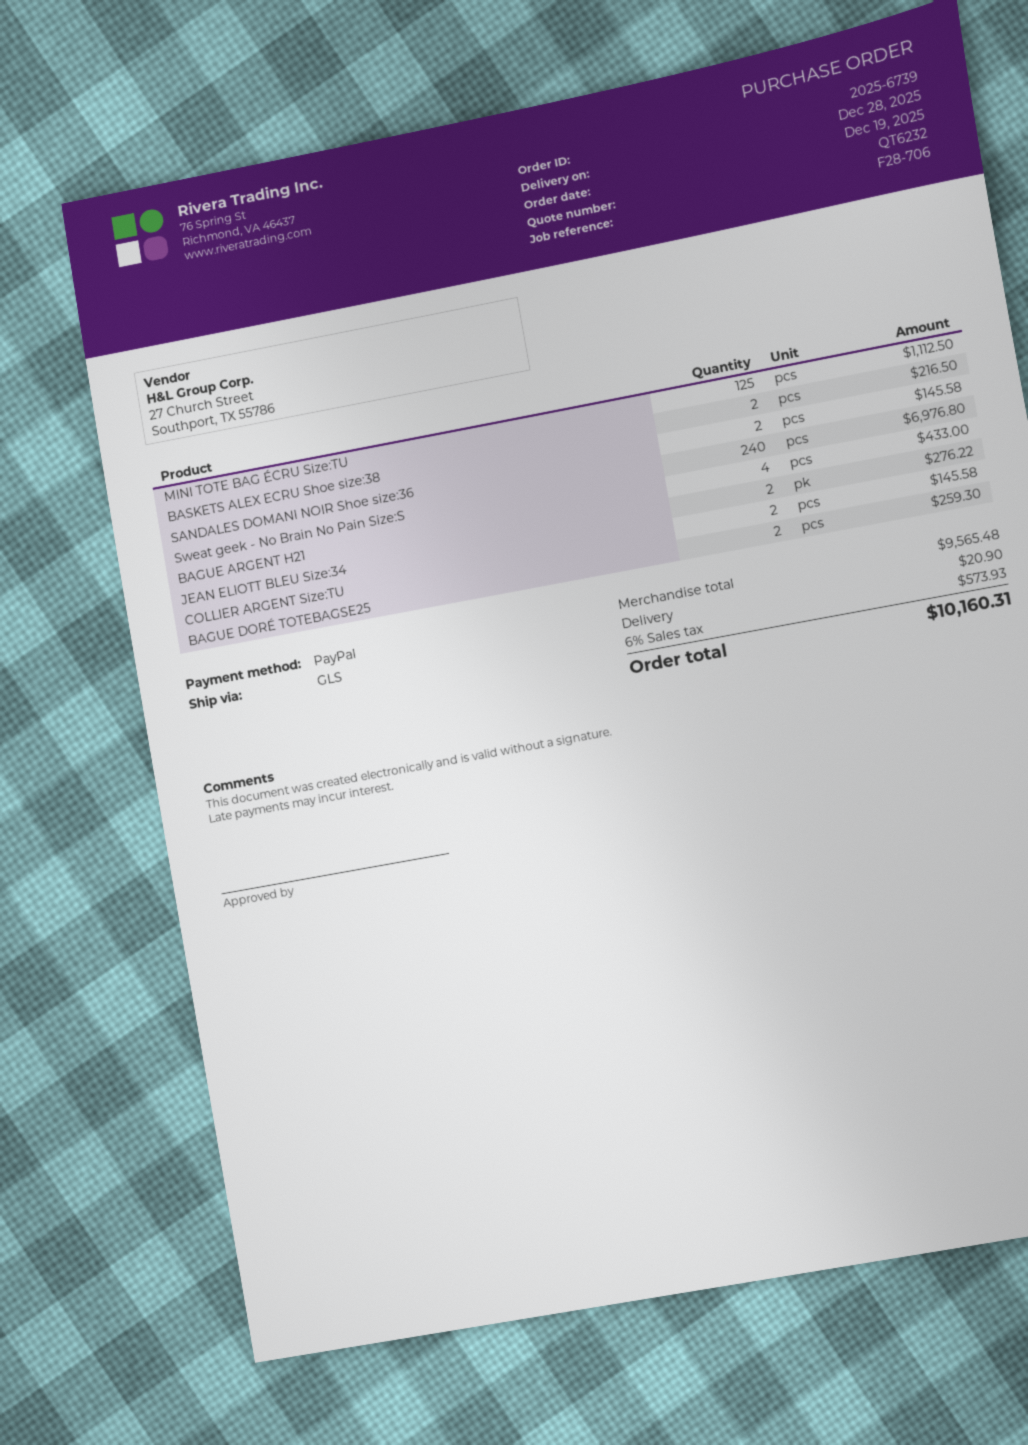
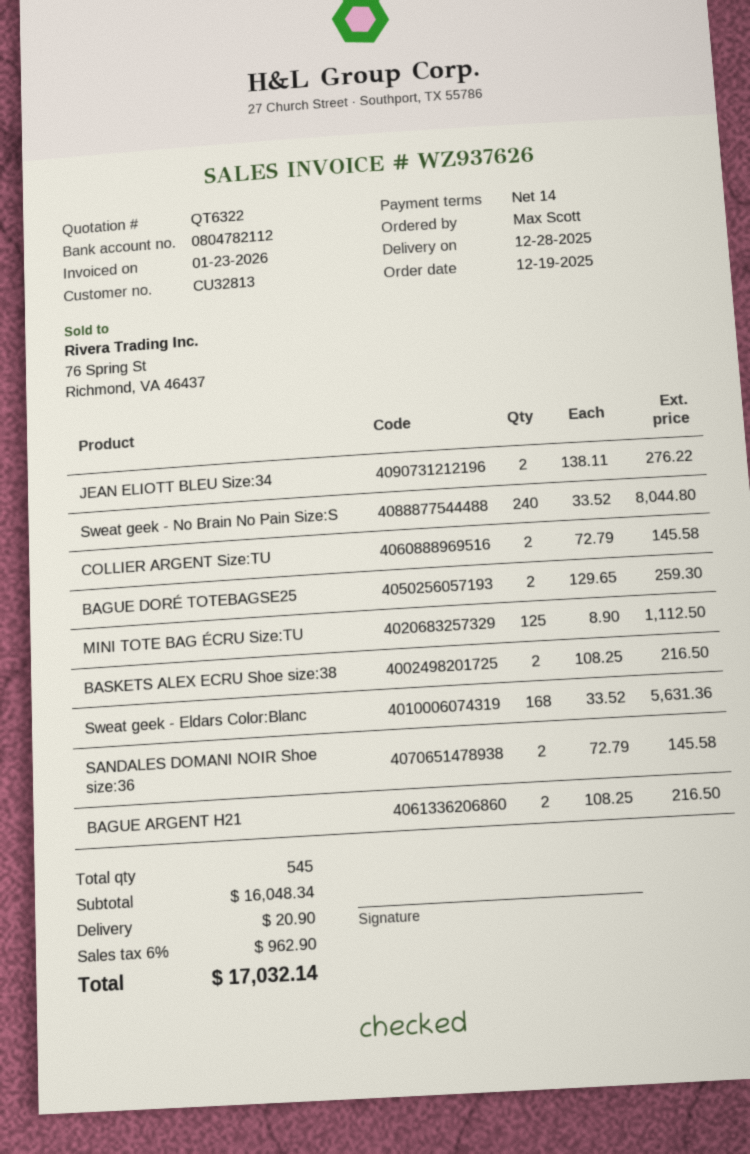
quote number: QT6232 -> QT6322
Sweat geek - No Brain No Pain Size:S: 240 for 6976.80 -> 240 for 8044.80
BAGUE ARGENT H21: 4 for 433.00 -> 2 for 216.50
Sweat geek - Eldars Color:Blanc: none -> 168 for 5631.36
subtotal: 9565.48 -> 16048.34
tax: 6% = 573.93 -> 6% = 962.90
total: 10160.31 -> 17032.14

